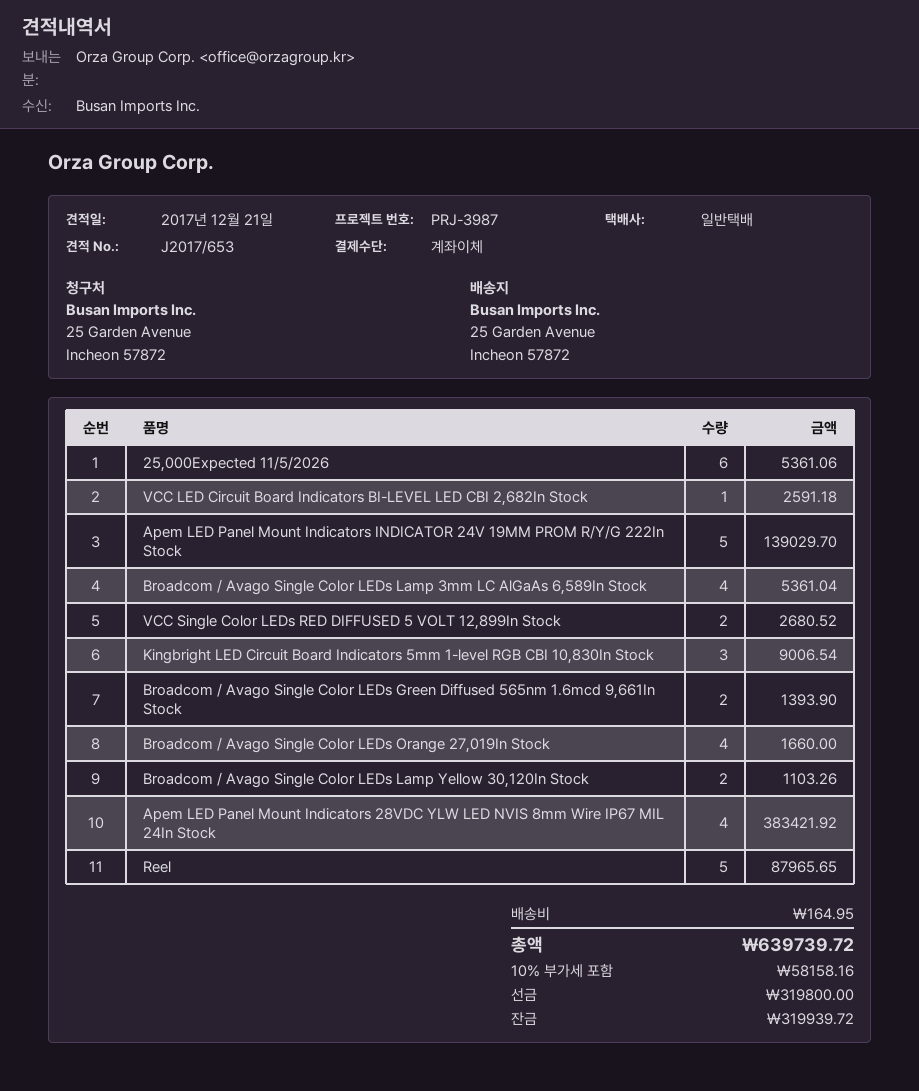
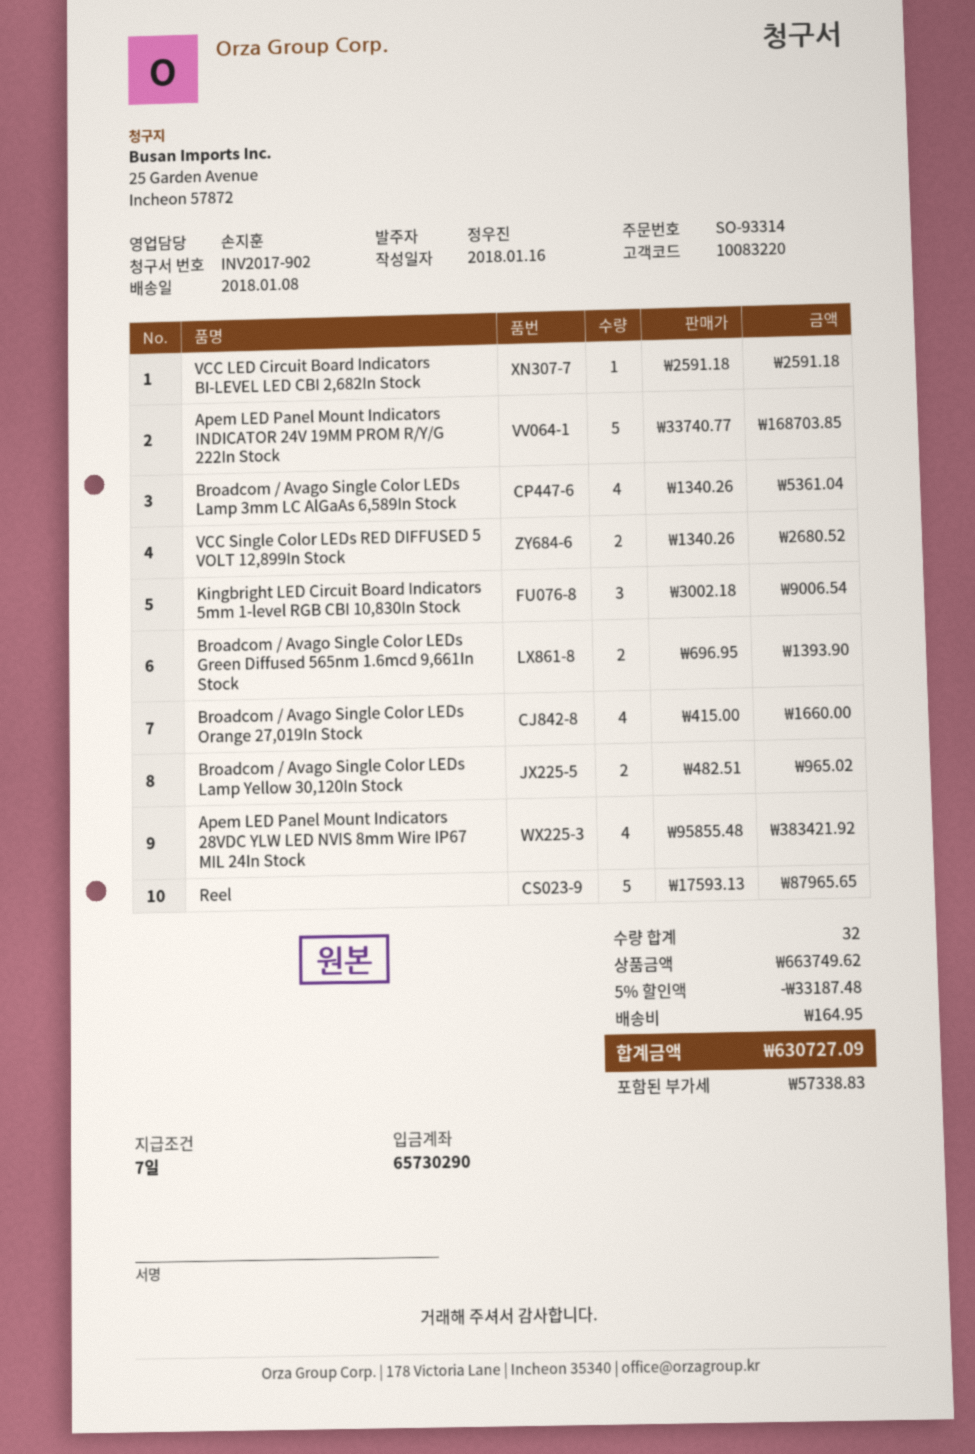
25,000Expected 11/5/2026: 6 for 5361.06 -> none
Apem LED Panel Mount Indicators INDICATOR 24V 19MM PROM R/Y/G 222In Stock: 5 for 139029.70 -> 5 for 168703.85
Broadcom / Avago Single Color LEDs Lamp Yellow 30,120In Stock: 2 for 1103.26 -> 2 for 965.02
discount: none -> 5% = 33187.48
tax: 58158.16 -> 57338.83
total: 639739.72 -> 630727.09

